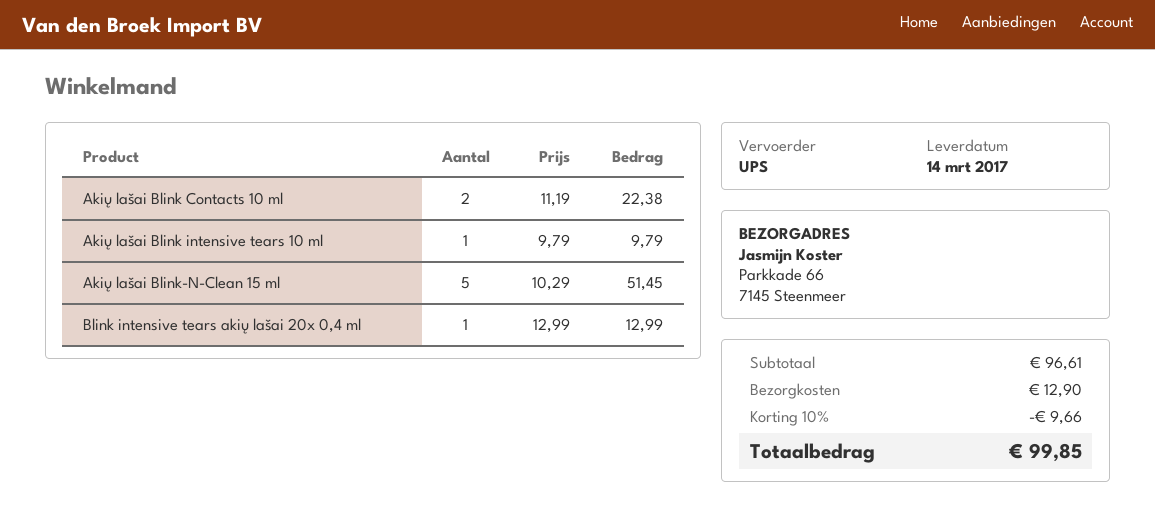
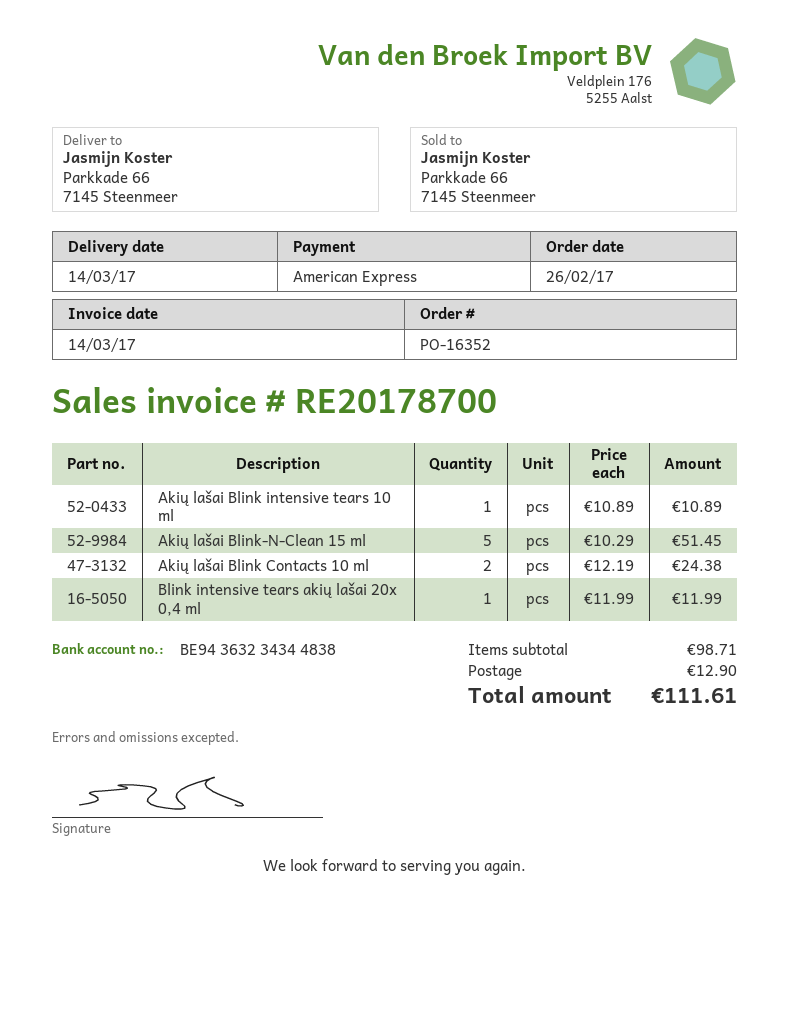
Akių lašai Blink Contacts 10 ml: 2 x 11.19 = 22.38 -> 2 x 12.19 = 24.38
Akių lašai Blink intensive tears 10 ml: 1 x 9.79 = 9.79 -> 1 x 10.89 = 10.89
Blink intensive tears akių lašai 20x 0,4 ml: 1 x 12.99 = 12.99 -> 1 x 11.99 = 11.99
subtotal: 96.61 -> 98.71
discount: 10% = 9.66 -> none
total: 99.85 -> 111.61

